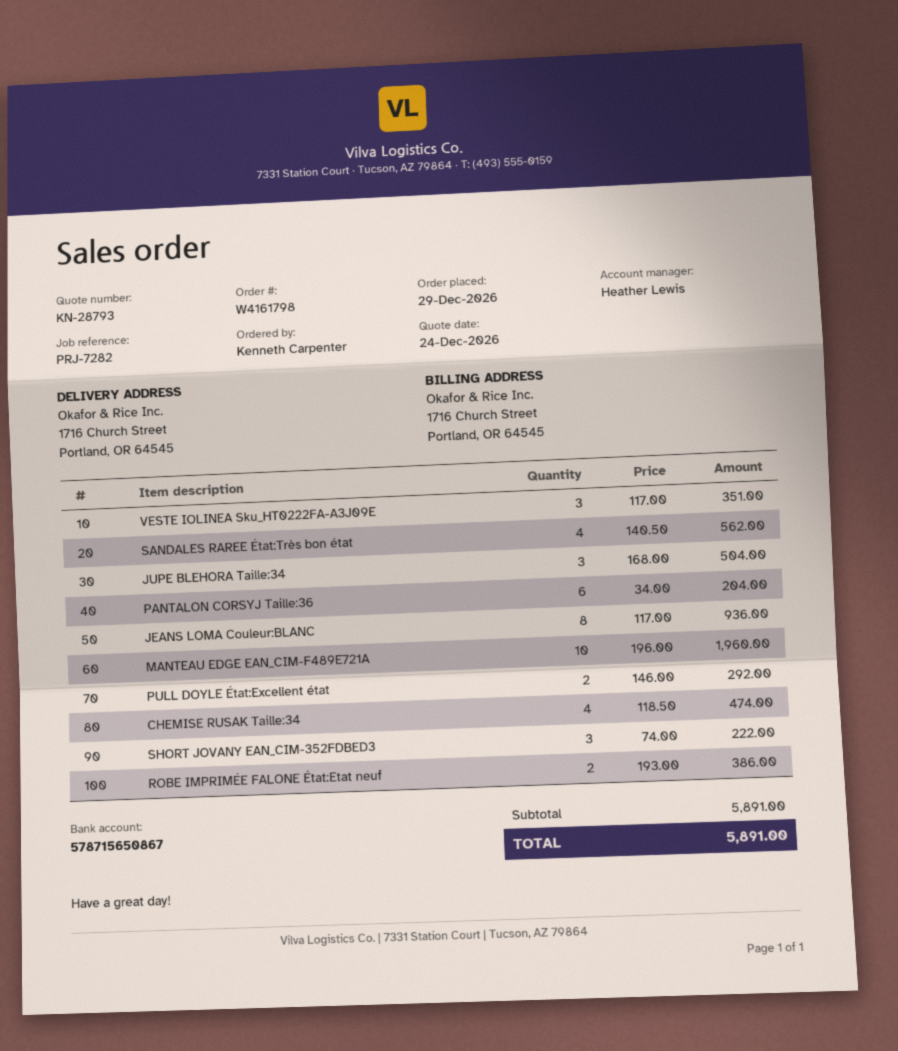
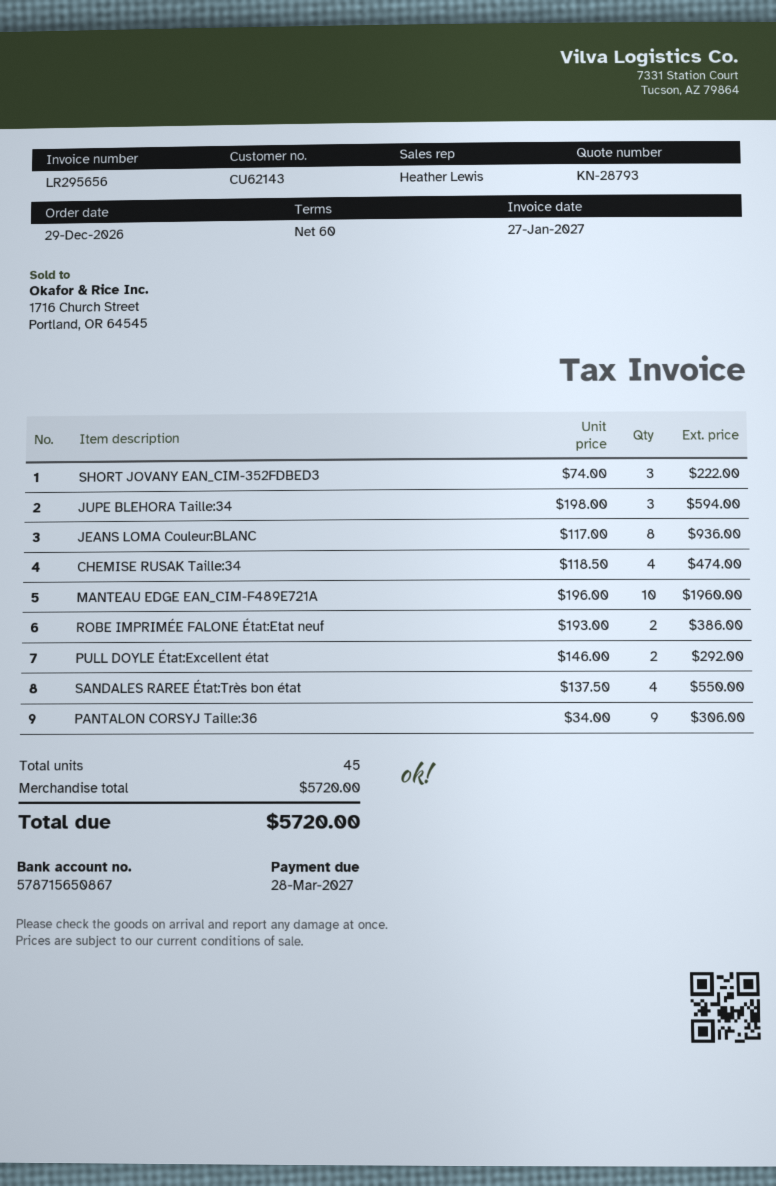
VESTE IOLINEA Sku_HT0222FA-A3J09E: 3 x 117.00 = 351.00 -> none
SANDALES RAREE État:Très bon état: 4 x 140.50 = 562.00 -> 4 x 137.50 = 550.00
JUPE BLEHORA Taille:34: 3 x 168.00 = 504.00 -> 3 x 198.00 = 594.00
PANTALON CORSYJ Taille:36: 6 x 34.00 = 204.00 -> 9 x 34.00 = 306.00
subtotal: 5891.00 -> 5720.00
total: 5891.00 -> 5720.00

